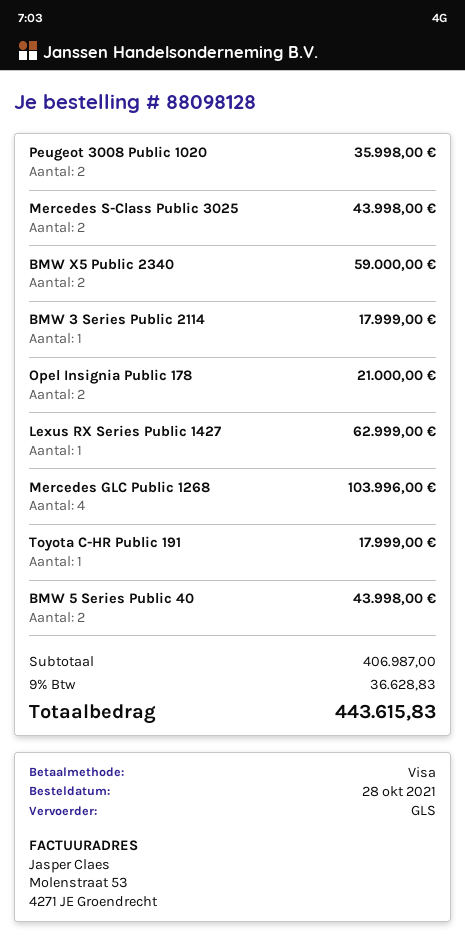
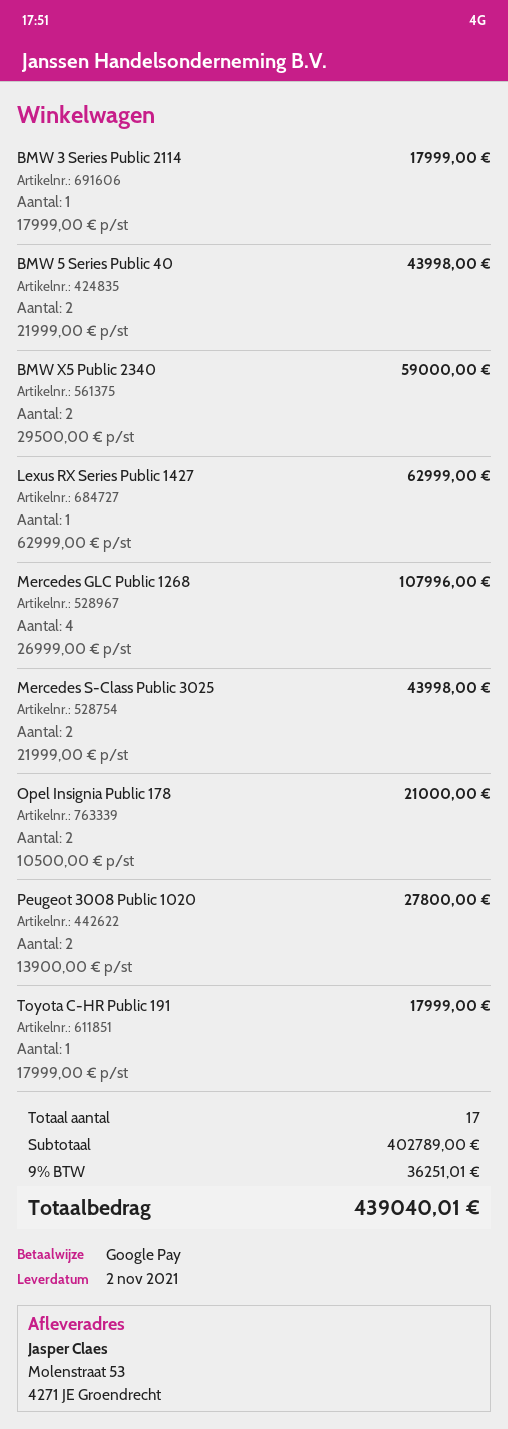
payment method: Visa -> Google Pay
Peugeot 3008 Public 1020: 2 for 35998.00 -> 2 for 27800.00
Mercedes GLC Public 1268: 4 for 103996.00 -> 4 for 107996.00
subtotal: 406987.00 -> 402789.00
tax: 9% = 36628.83 -> 9% = 36251.01
total: 443615.83 -> 439040.01

